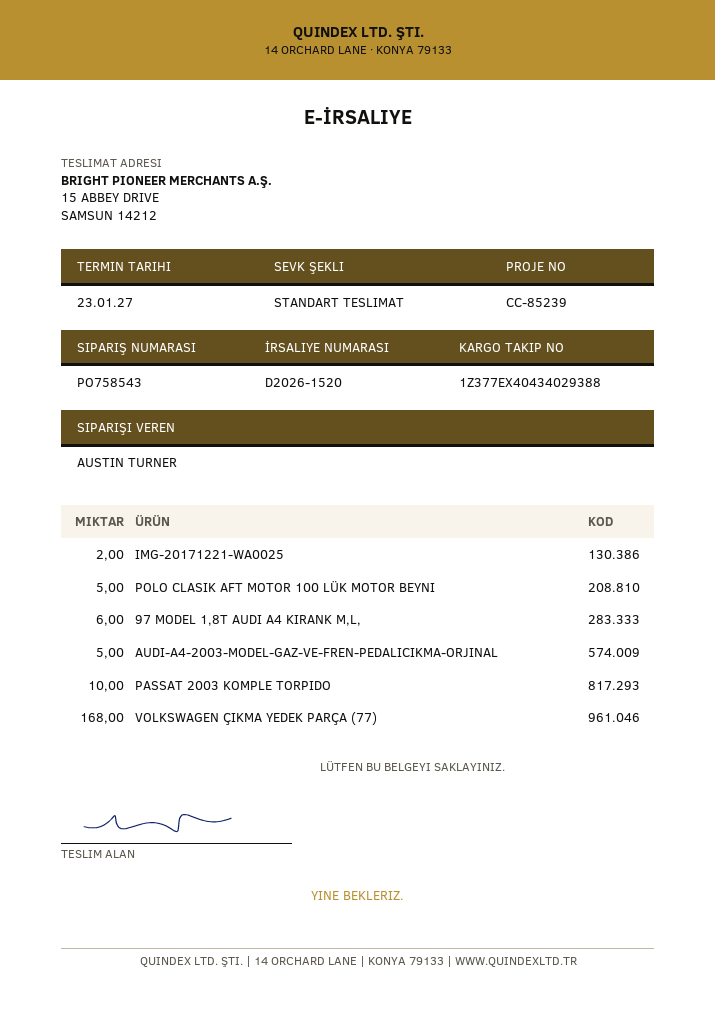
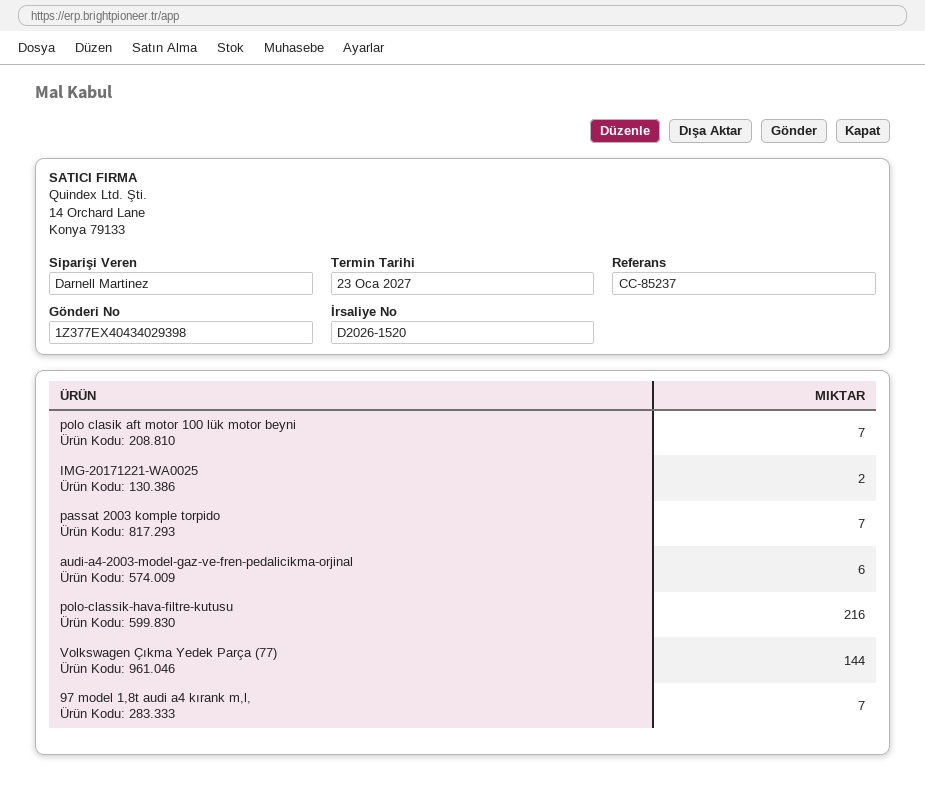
reference: CC-85239 -> CC-85237
ordered by: AUSTIN TURNER -> Darnell Martinez
tracking number: 1Z377EX40434029388 -> 1Z377EX40434029398
POLO CLASIK AFT MOTOR 100 LÜK MOTOR BEYNI: 5 -> 7
97 MODEL 1,8T AUDI A4 KIRANK M,L,: 6 -> 7
AUDI-A4-2003-MODEL-GAZ-VE-FREN-PEDALICIKMA-ORJINAL: 5 -> 6
PASSAT 2003 KOMPLE TORPIDO: 10 -> 7
VOLKSWAGEN ÇIKMA YEDEK PARÇA (77): 168 -> 144
polo-classik-hava-filtre-kutusu: none -> 216

